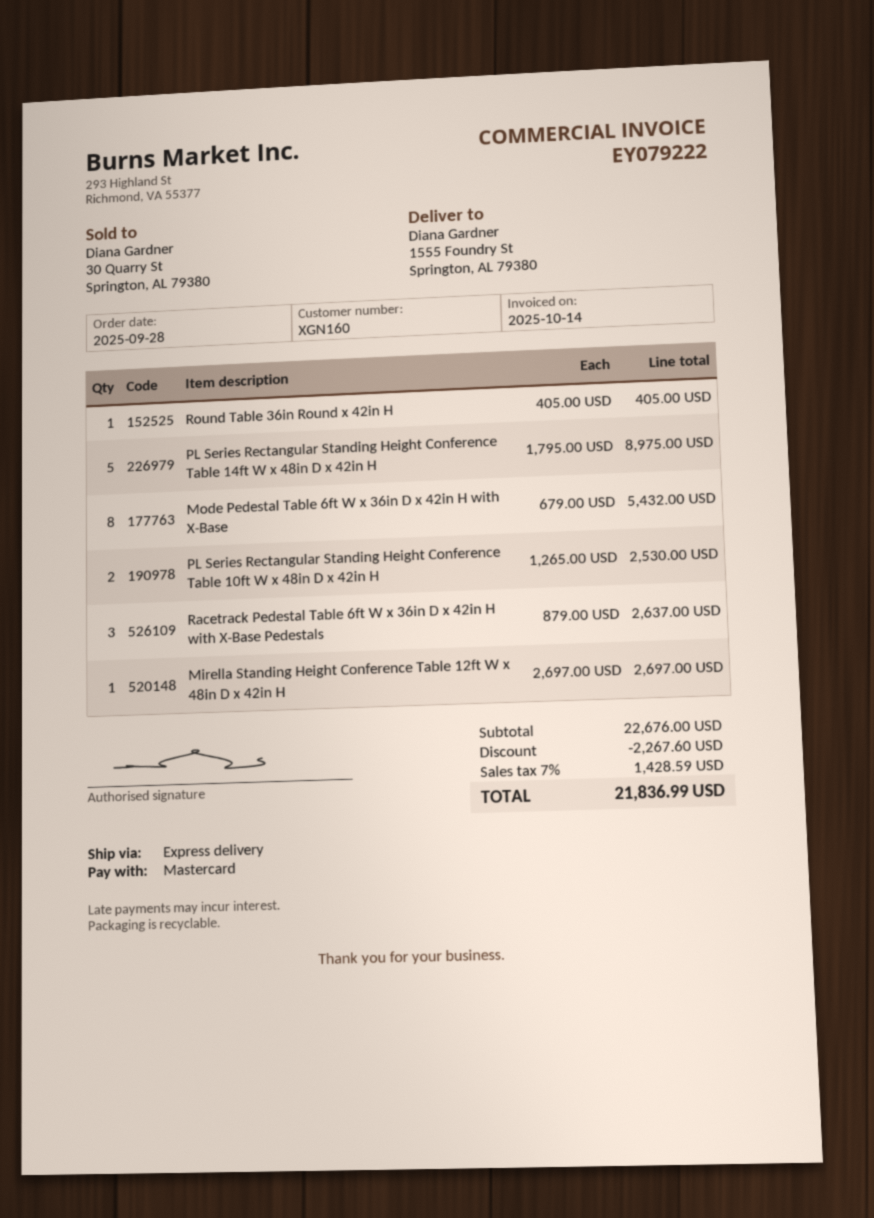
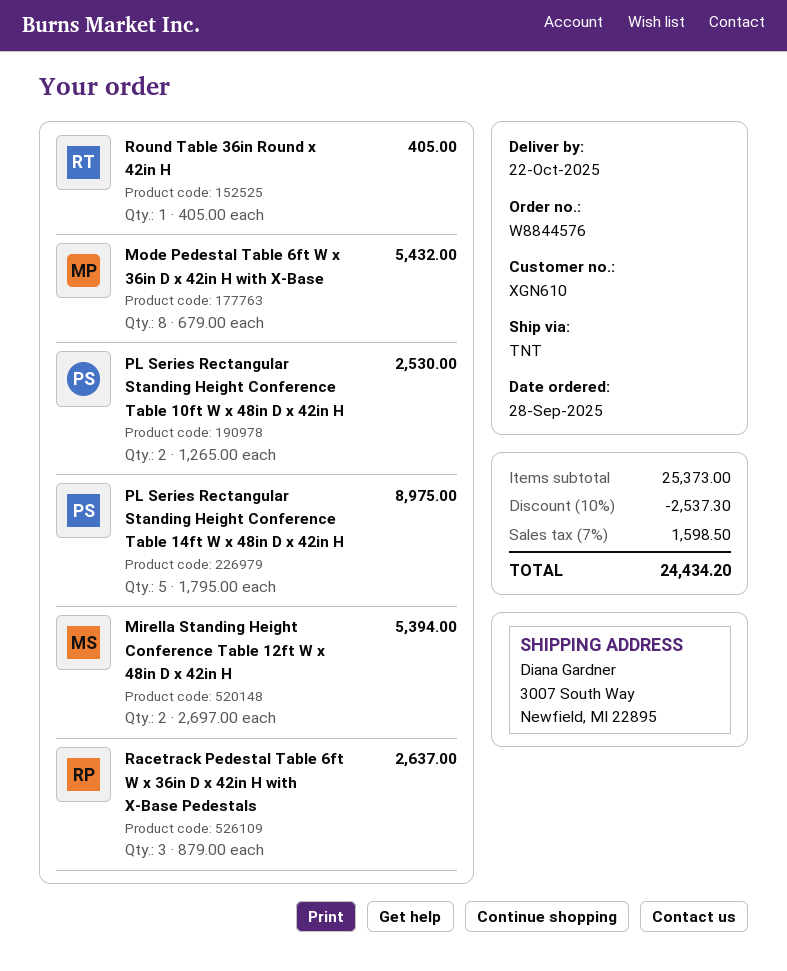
customer number: XGN160 -> XGN610
shipping method: express -> TNT
ship to: 1555 Foundry St, Springton, AL 79380 -> 3007 South Way, Newfield, MI 22895
Mirella Standing Height Conference Table 12ft W x 48in D x 42in H: 1 x 2697.00 = 2697.00 -> 2 x 2697.00 = 5394.00
subtotal: 22676.00 -> 25373.00
discount: 2267.60 -> 2537.30
tax: 7% = 1428.59 -> 7% = 1598.50
total: 21836.99 -> 24434.20

